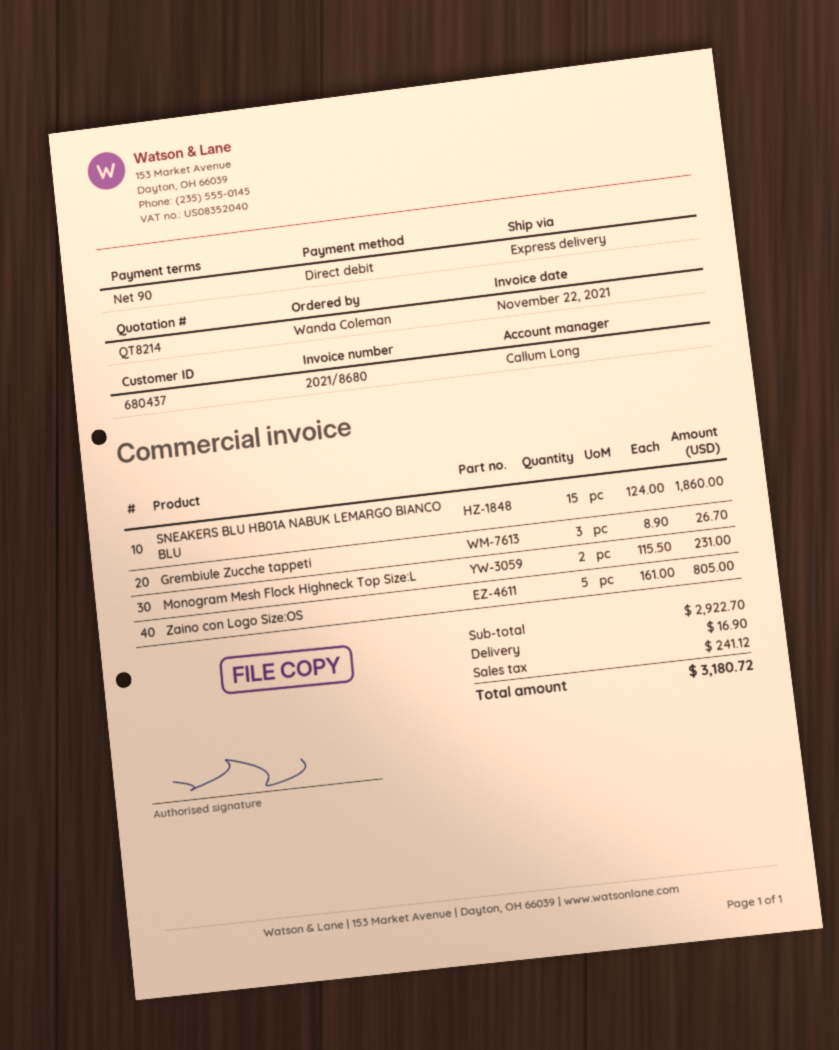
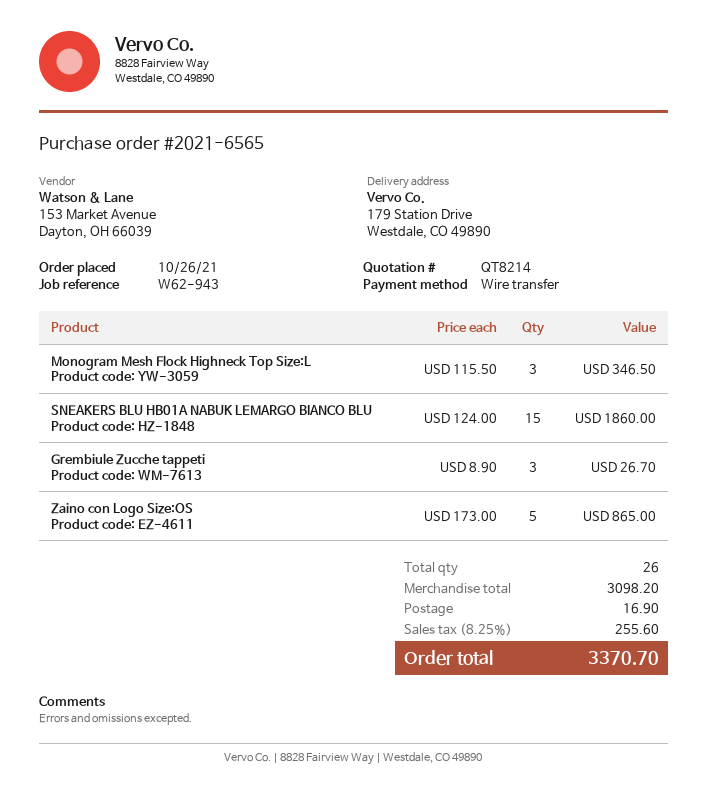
payment method: direct debit -> bank transfer
Monogram Mesh Flock Highneck Top Size:L: 2 x 115.50 = 231.00 -> 3 x 115.50 = 346.50
Zaino con Logo Size:OS: 5 x 161.00 = 805.00 -> 5 x 173.00 = 865.00
subtotal: 2922.70 -> 3098.20
tax: 241.12 -> 255.60
total: 3180.72 -> 3370.70

